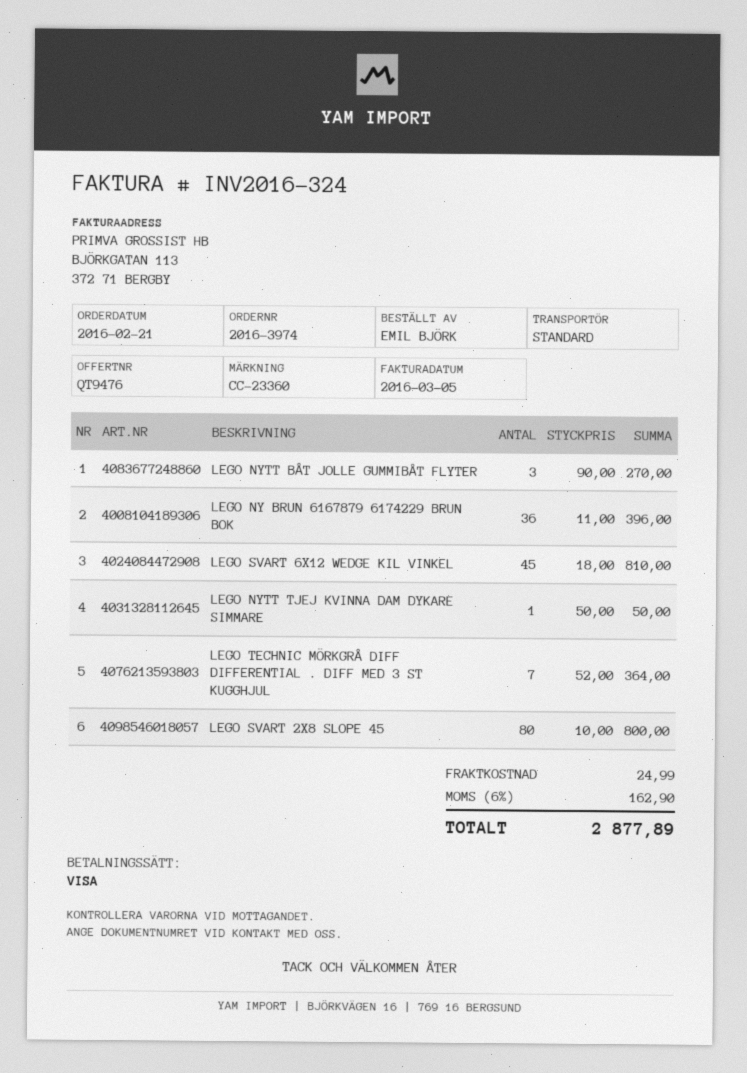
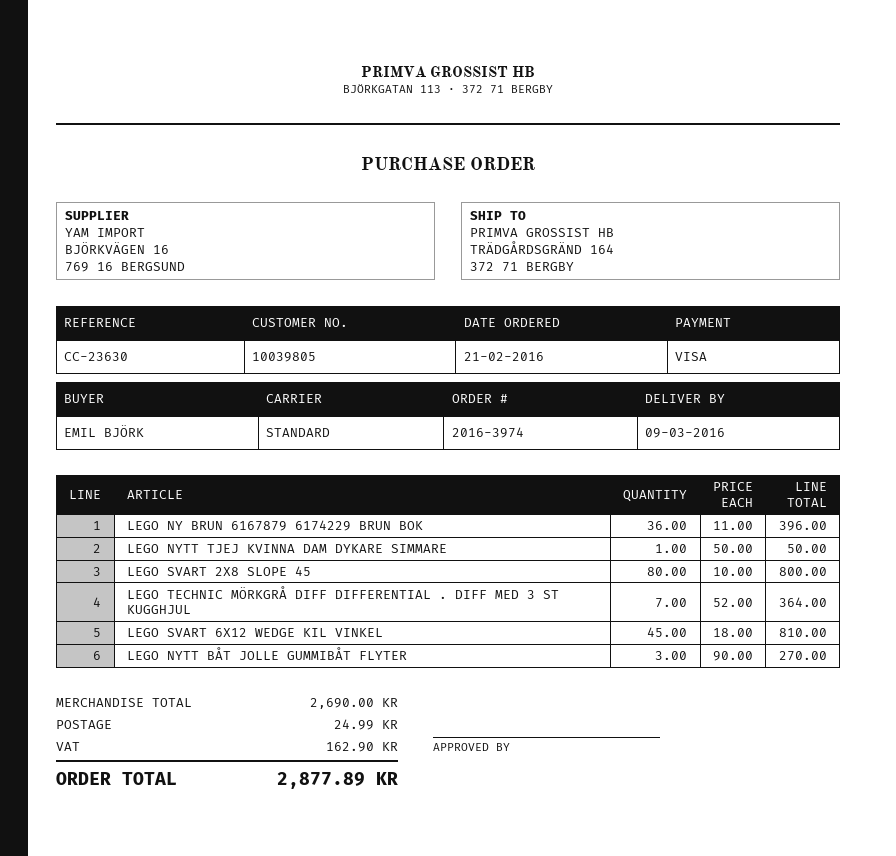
reference: CC-23360 -> CC-23630

